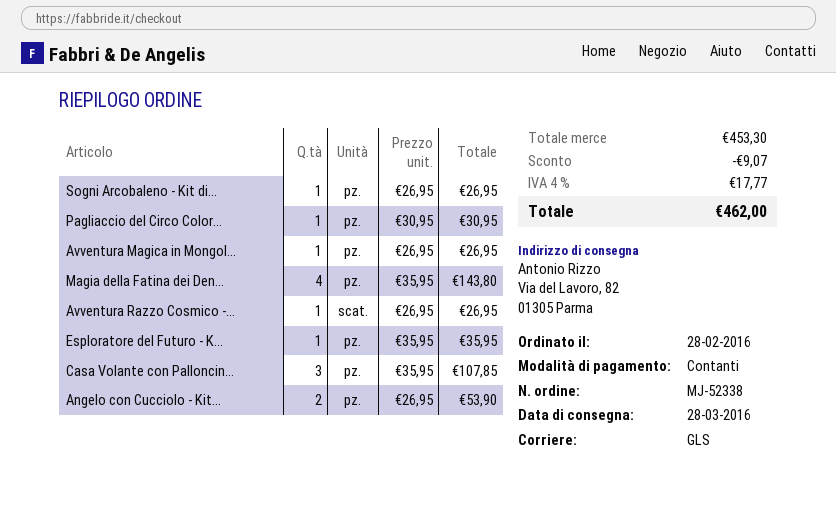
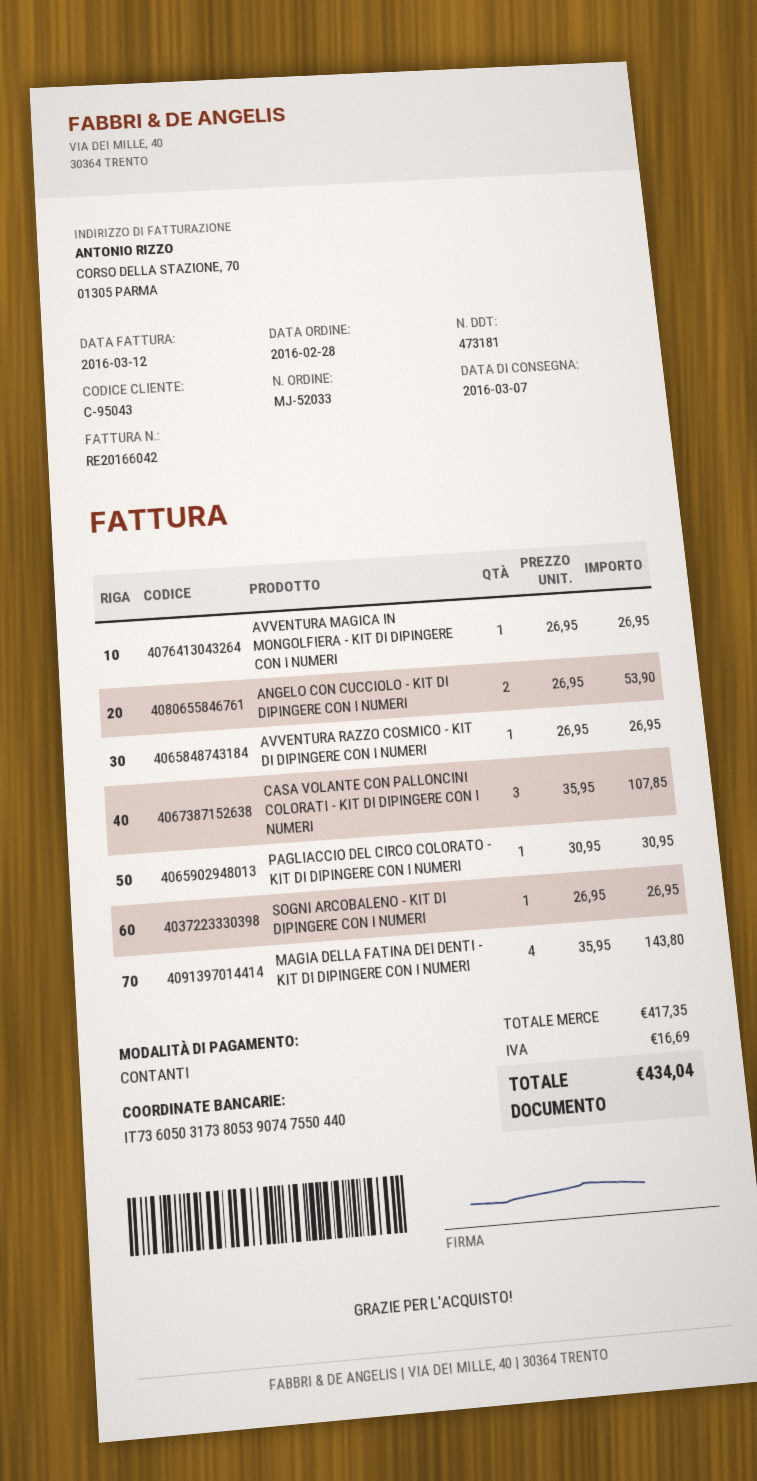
order number: MJ-52338 -> MJ-52033
delivery date: 2016-03-28 -> 2016-03-07
Esploratore del Futuro - K...: 1 x 35.95 = 35.95 -> none
subtotal: 453.30 -> 417.35
discount: 9.07 -> none
tax: 17.77 -> 16.69
total: 462.00 -> 434.04

